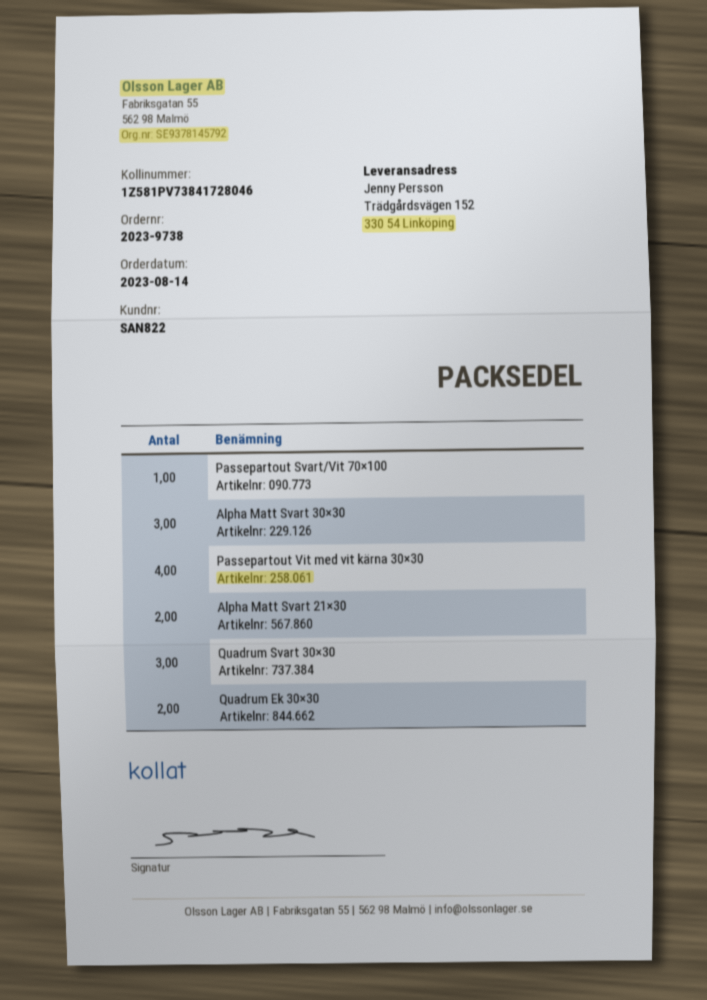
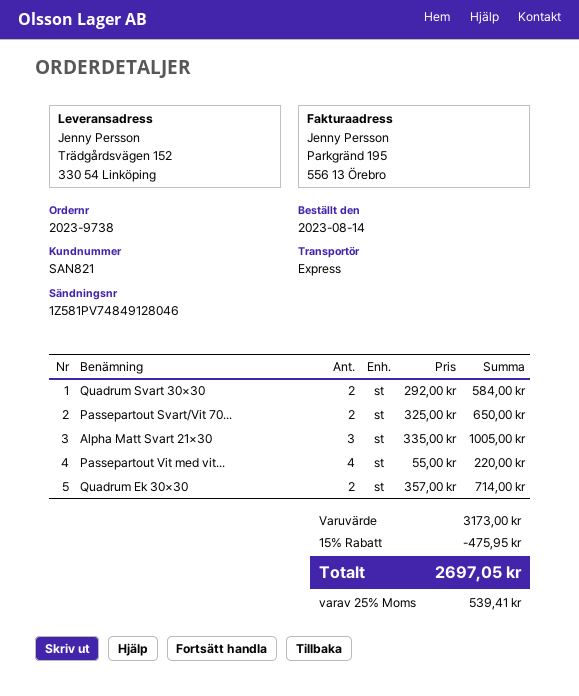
customer number: SAN822 -> SAN821
tracking number: 1Z581PV73841728046 -> 1Z581PV74849128046
Passepartout Svart/Vit 70×100: 1 -> 2
Alpha Matt Svart 30×30: 3 -> none
Alpha Matt Svart 21×30: 2 -> 3
Quadrum Svart 30×30: 3 -> 2

